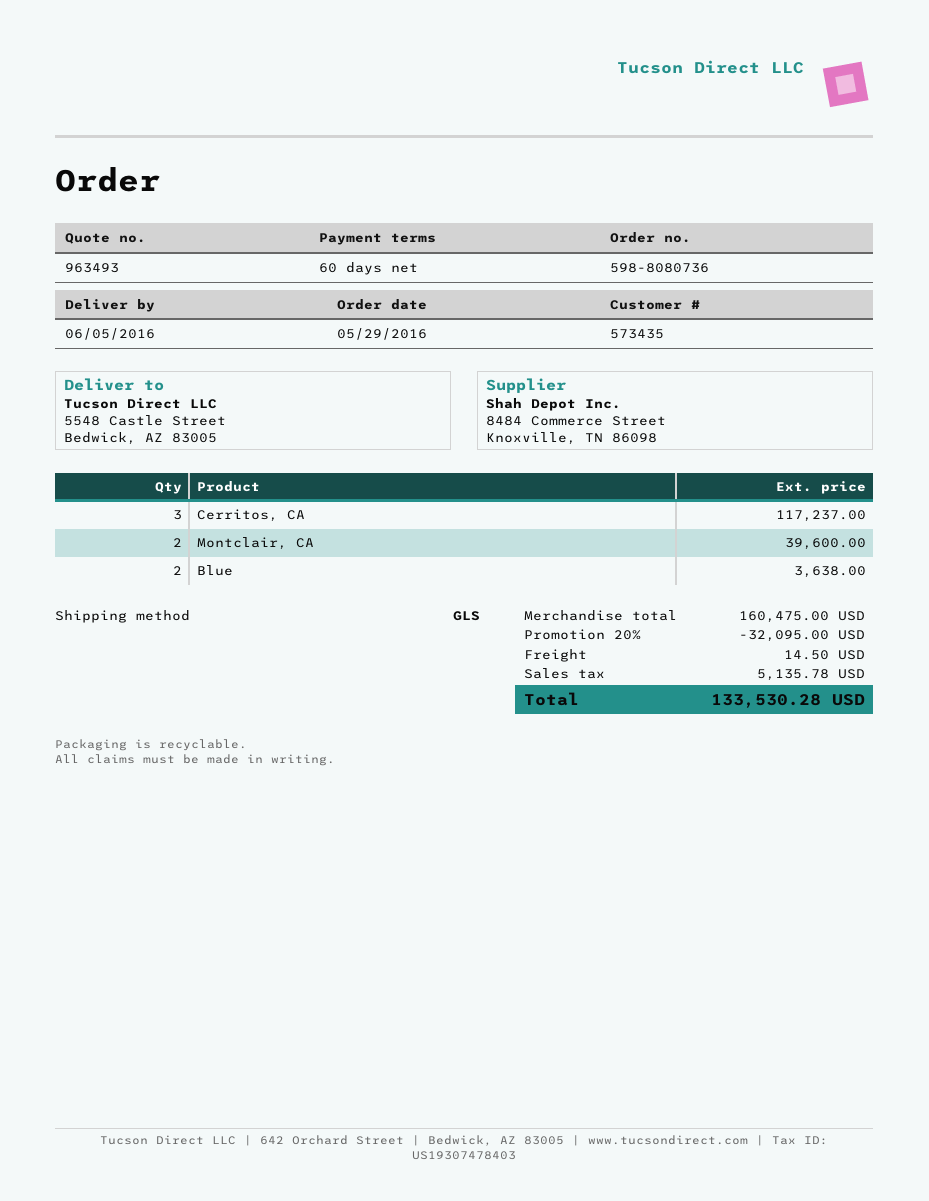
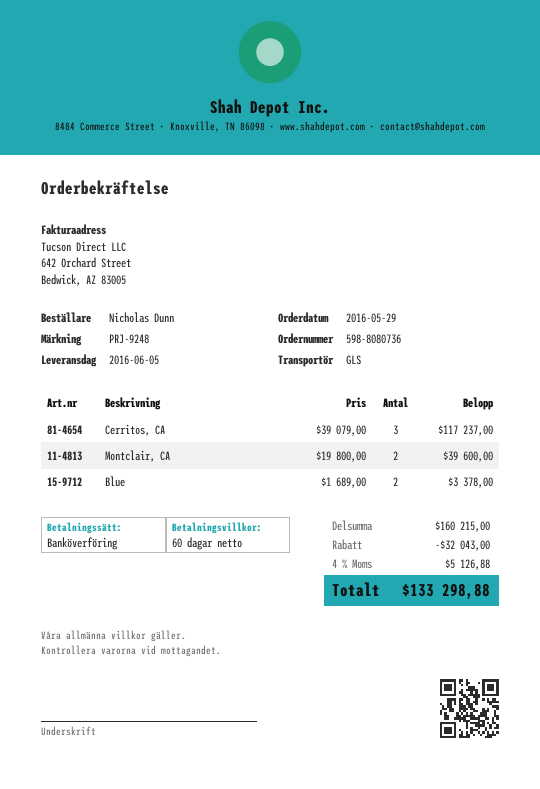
Blue: 2 for 3638.00 -> 2 for 3378.00
subtotal: 160475.00 -> 160215.00
discount: 32095.00 -> 32043.00
shipping: 14.50 -> none
tax: 5135.78 -> 5126.88
total: 133530.28 -> 133298.88

